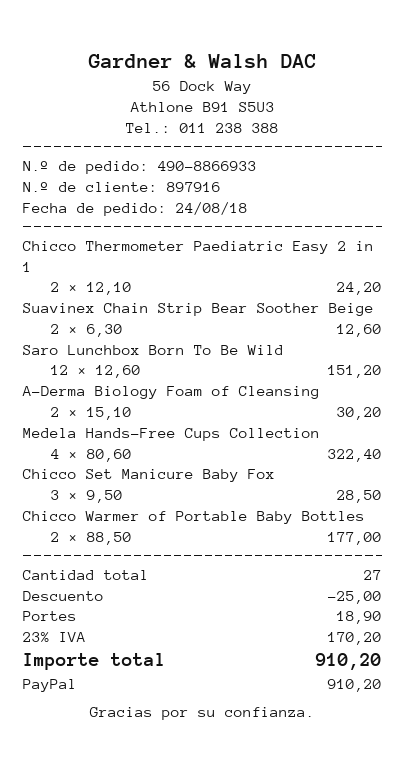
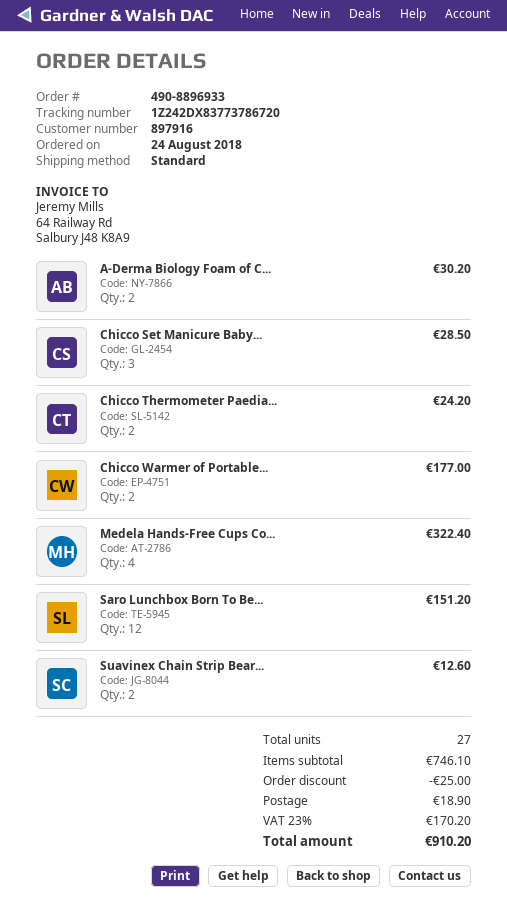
order number: 490-8866933 -> 490-8896933

